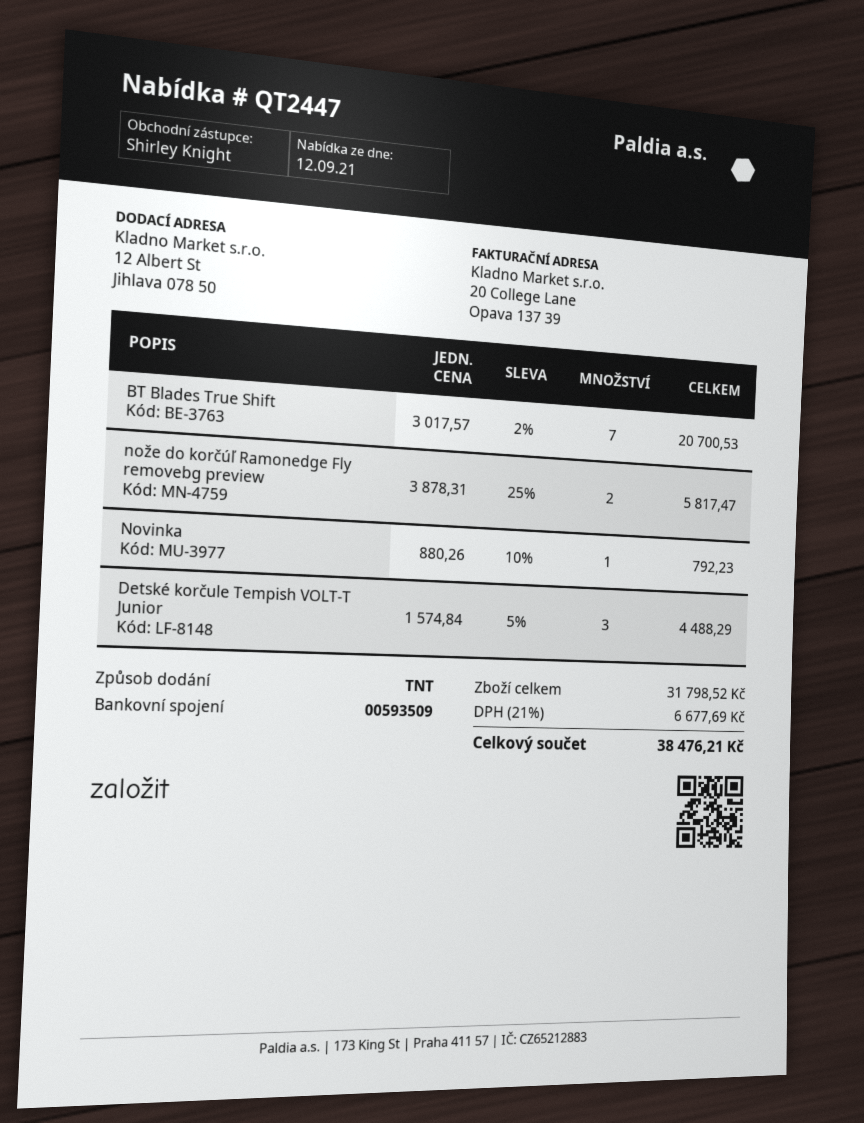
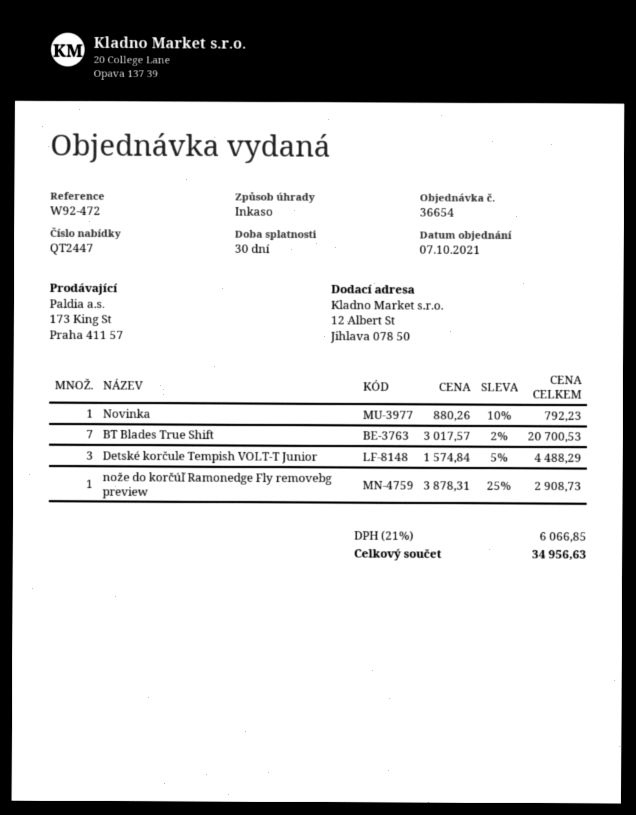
nože do korčúľ Ramonedge Fly removebg preview: 2 x 3878.31 - 25% = 5817.47 -> 1 x 3878.31 - 25% = 2908.73
tax: 21% = 6677.69 -> 21% = 6066.85
total: 38476.21 -> 34956.63

